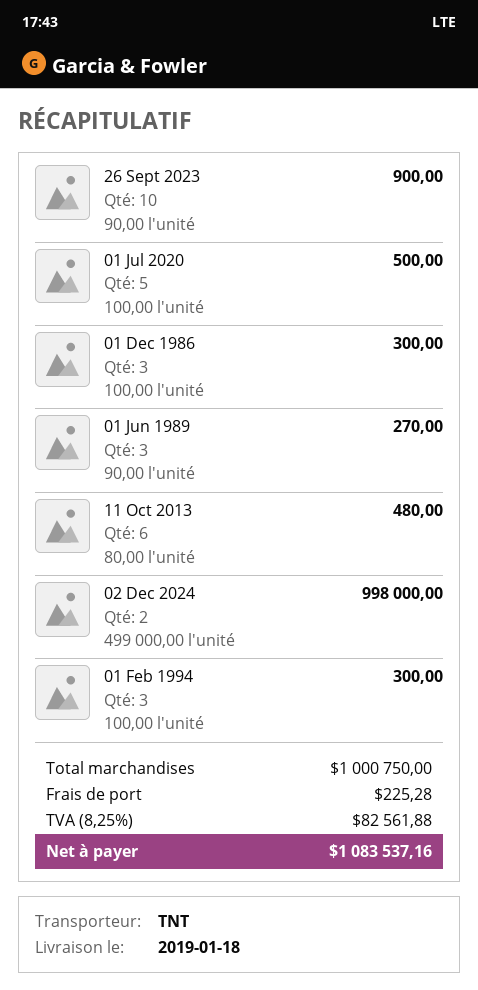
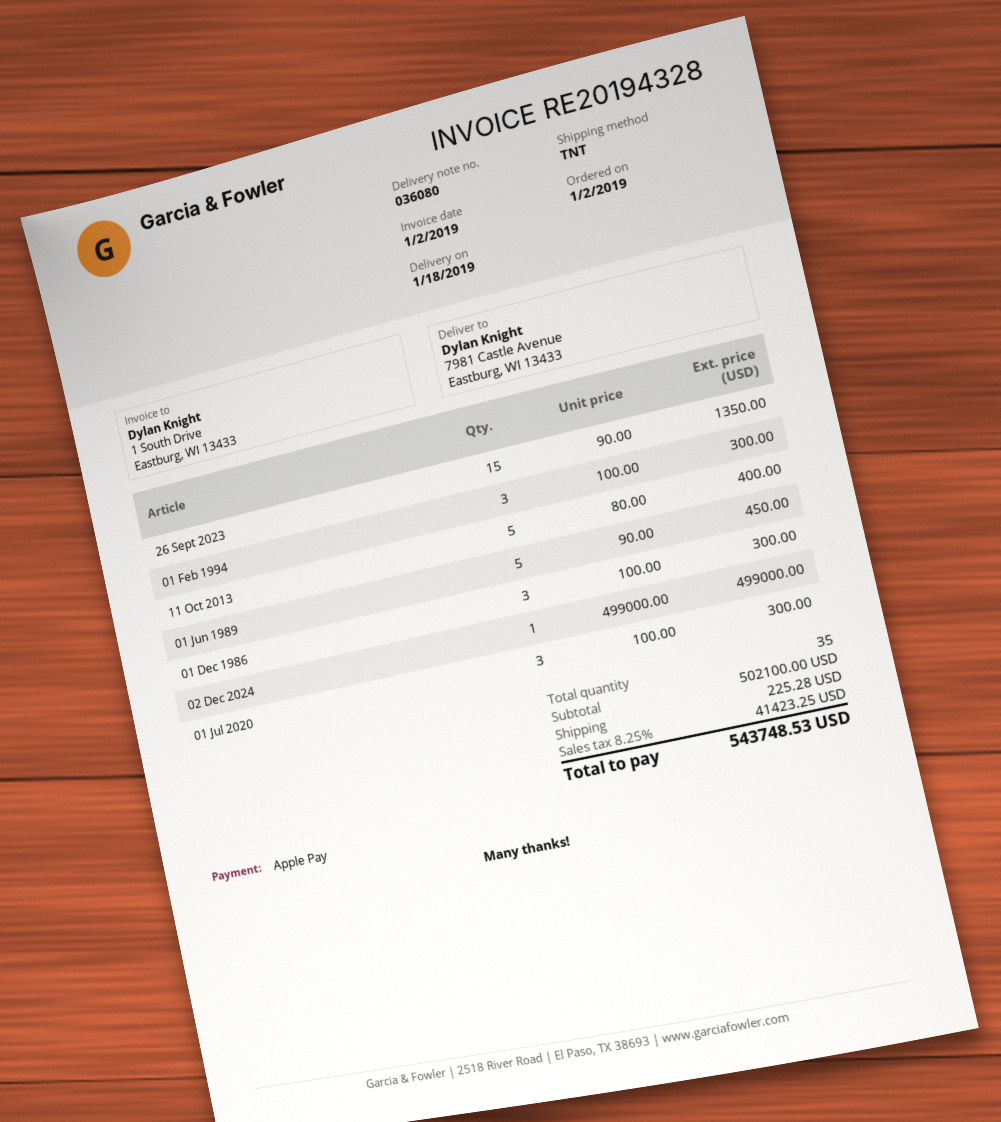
26 Sept 2023: 10 x 90.00 = 900.00 -> 15 x 90.00 = 1350.00
01 Jul 2020: 5 x 100.00 = 500.00 -> 3 x 100.00 = 300.00
01 Jun 1989: 3 x 90.00 = 270.00 -> 5 x 90.00 = 450.00
11 Oct 2013: 6 x 80.00 = 480.00 -> 5 x 80.00 = 400.00
02 Dec 2024: 2 x 499000.00 = 998000.00 -> 1 x 499000.00 = 499000.00
subtotal: 1000750.00 -> 502100.00
tax: 8.25% = 82561.88 -> 8.25% = 41423.25
total: 1083537.16 -> 543748.53

